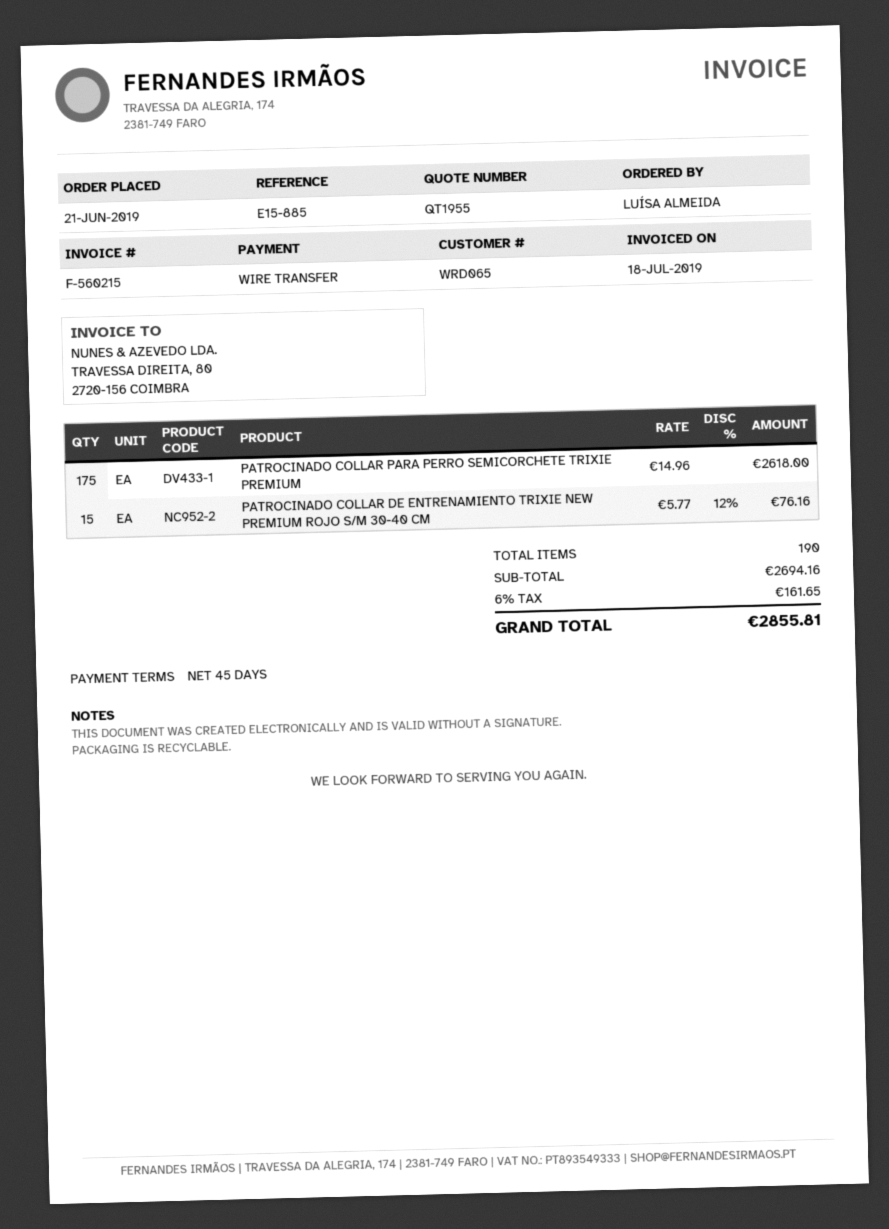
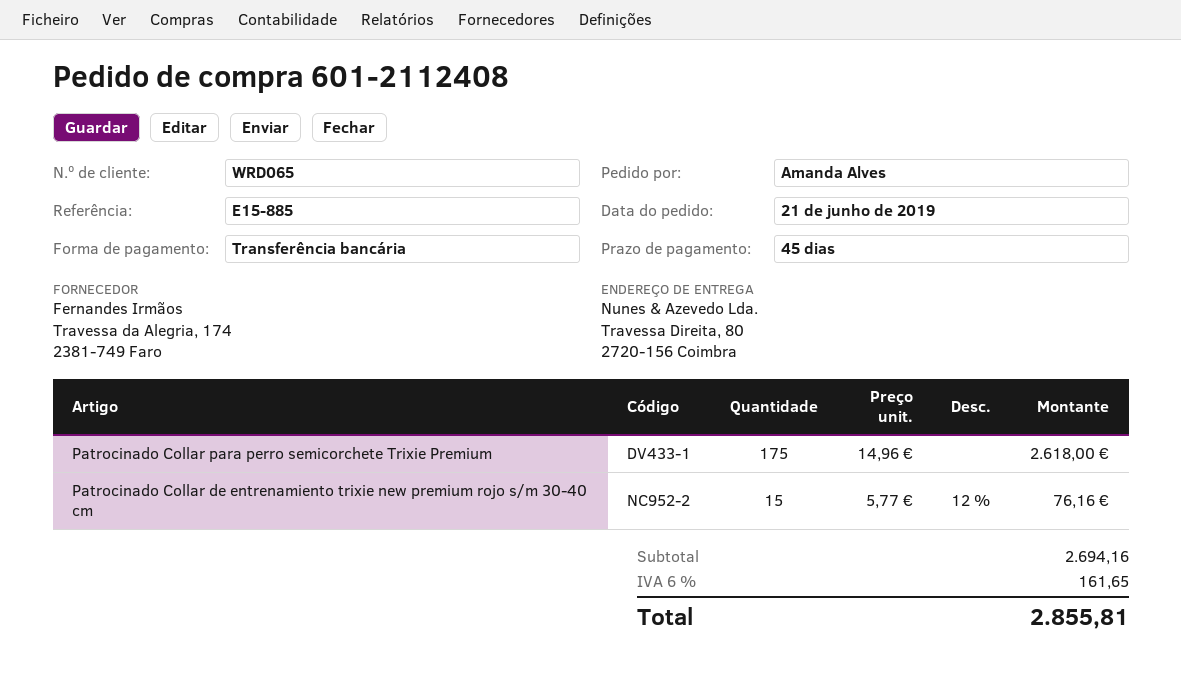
ordered by: LUÍSA ALMEIDA -> Amanda Alves

